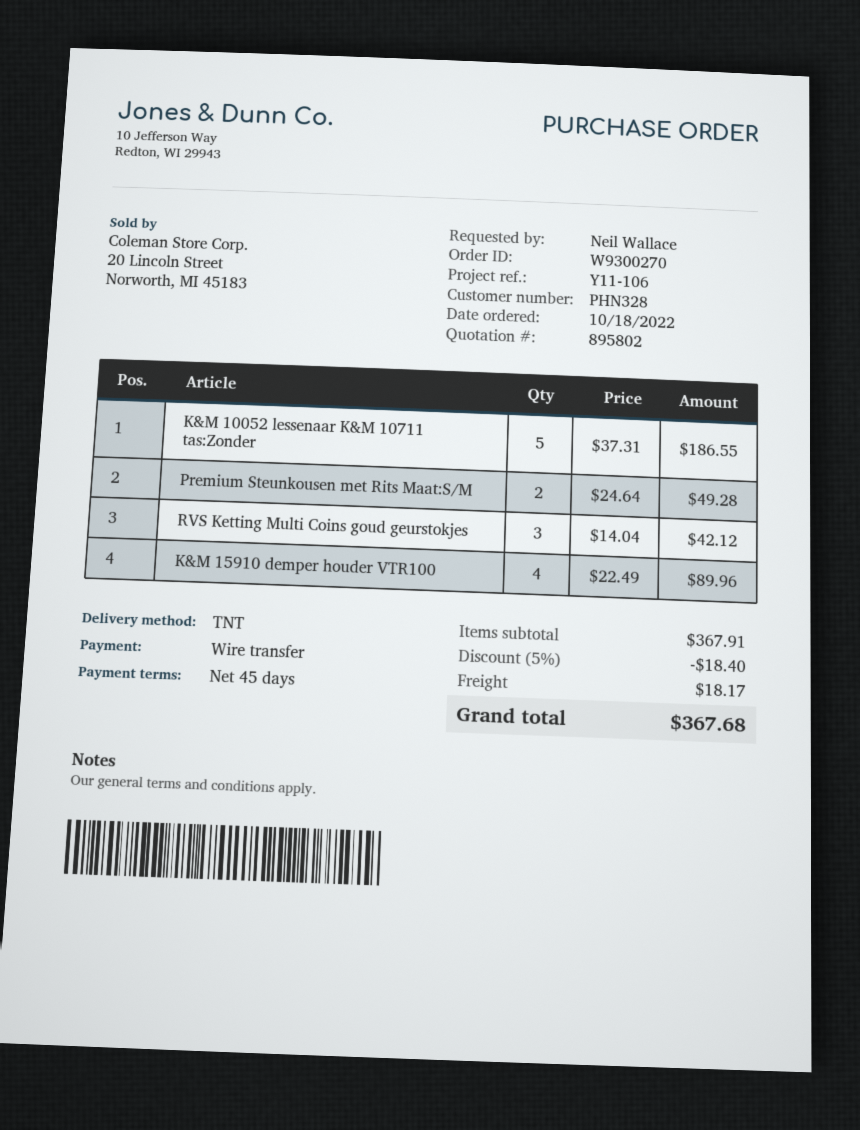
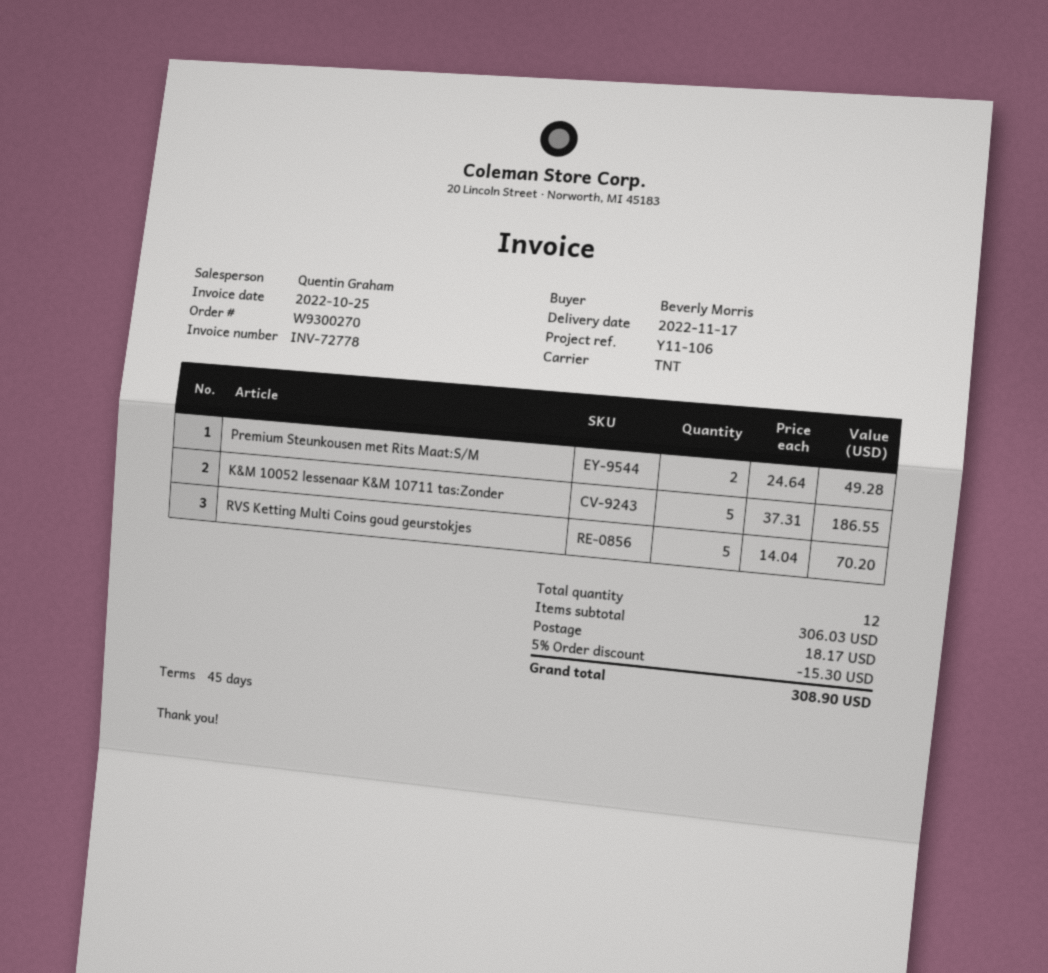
ordered by: Neil Wallace -> Beverly Morris
RVS Ketting Multi Coins goud geurstokjes: 3 x 14.04 = 42.12 -> 5 x 14.04 = 70.20
K&M 15910 demper houder VTR100: 4 x 22.49 = 89.96 -> none
subtotal: 367.91 -> 306.03
discount: 5% = 18.40 -> 5% = 15.30
total: 367.68 -> 308.90

